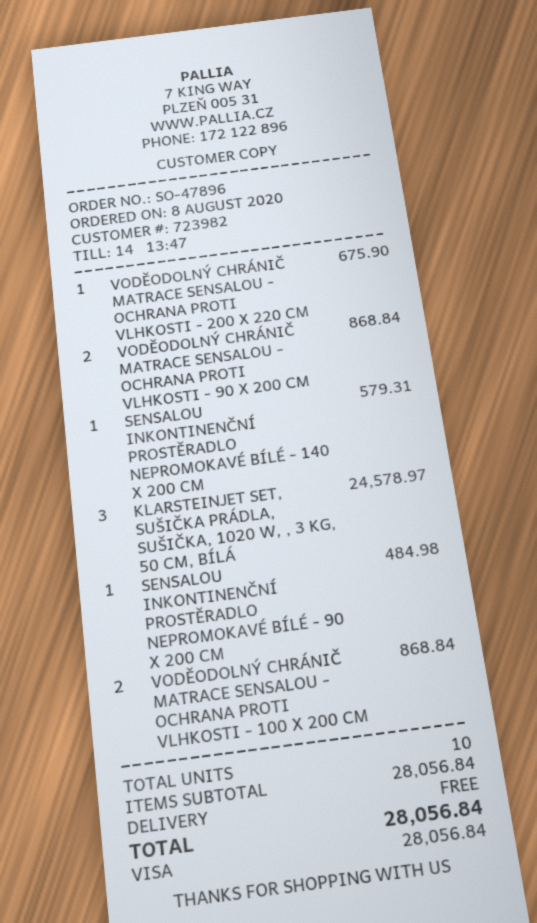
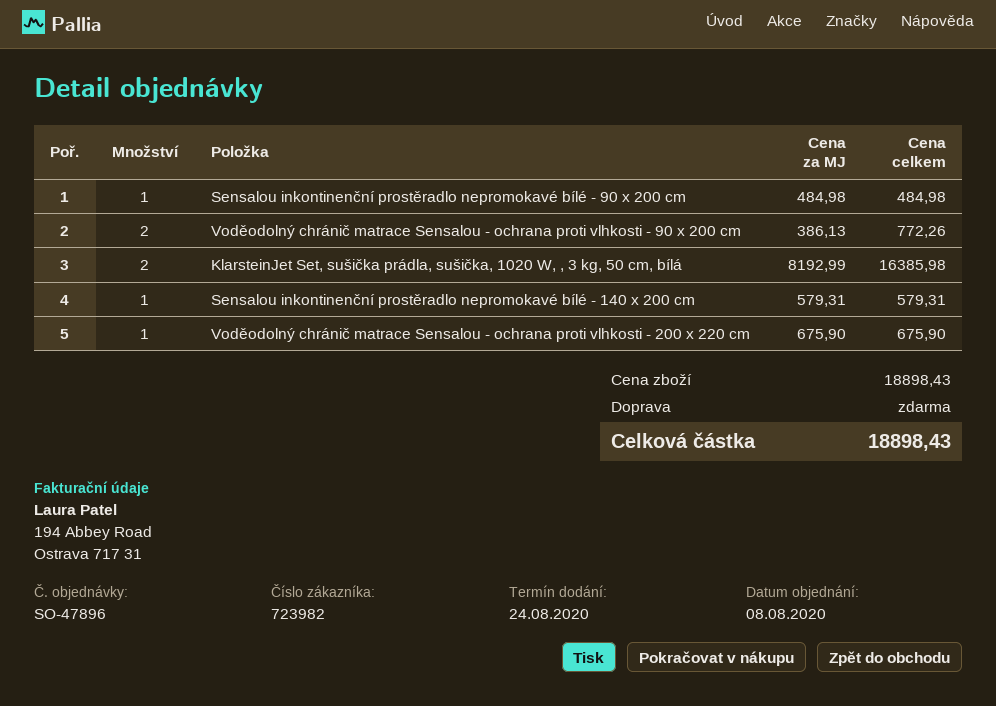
VODĚODOLNÝ CHRÁNIČ MATRACE SENSALOU - OCHRANA PROTI VLHKOSTI - 90 X 200 CM: 2 for 868.84 -> 2 for 772.26
KLARSTEINJET SET, SUŠIČKA PRÁDLA, SUŠIČKA, 1020 W, , 3 KG, 50 CM, BÍLÁ: 3 for 24578.97 -> 2 for 16385.98
VODĚODOLNÝ CHRÁNIČ MATRACE SENSALOU - OCHRANA PROTI VLHKOSTI - 100 X 200 CM: 2 for 868.84 -> none
subtotal: 28056.84 -> 18898.43
total: 28056.84 -> 18898.43

